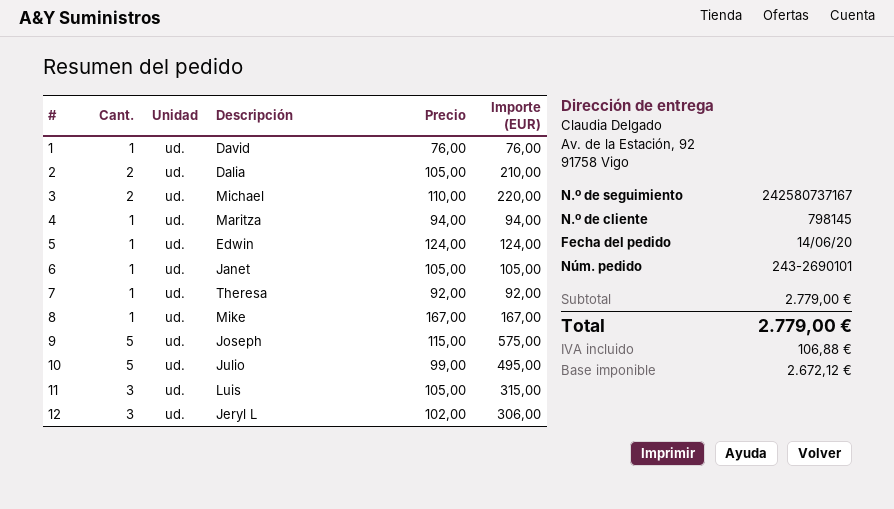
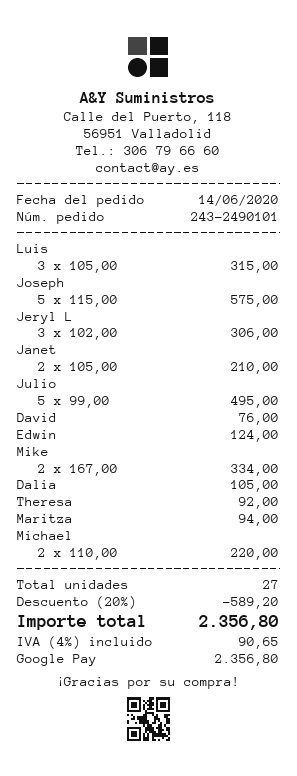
order number: 243-2690101 -> 243-2490101
Dalia: 2 x 105.00 = 210.00 -> 1 x 105.00 = 105.00
Janet: 1 x 105.00 = 105.00 -> 2 x 105.00 = 210.00
Mike: 1 x 167.00 = 167.00 -> 2 x 167.00 = 334.00
discount: none -> 20% = 589.20
tax: 106.88 -> 90.65
total: 2779.00 -> 2356.80

